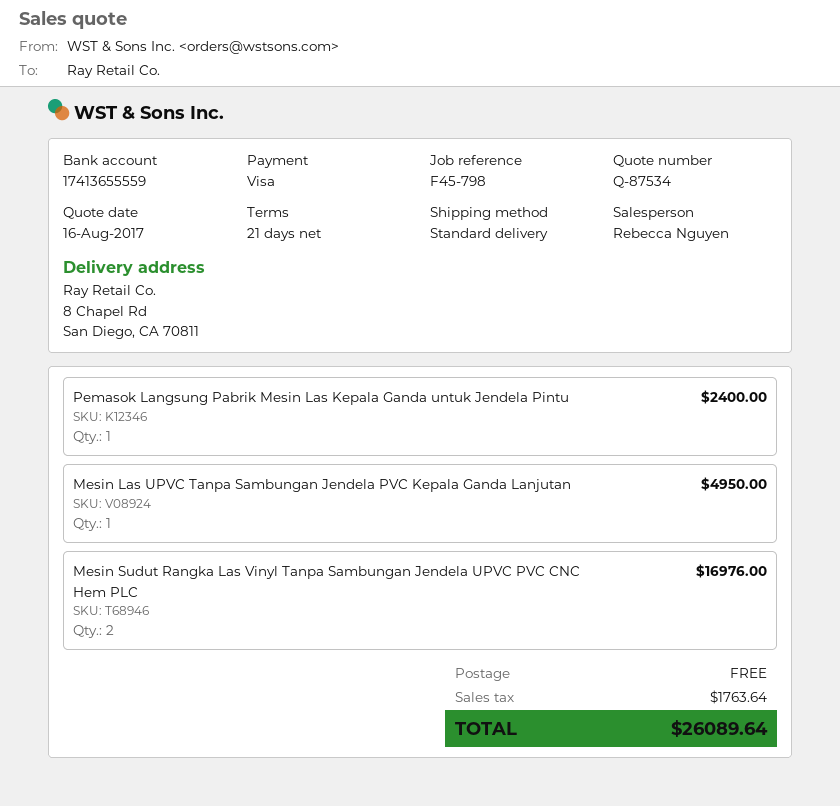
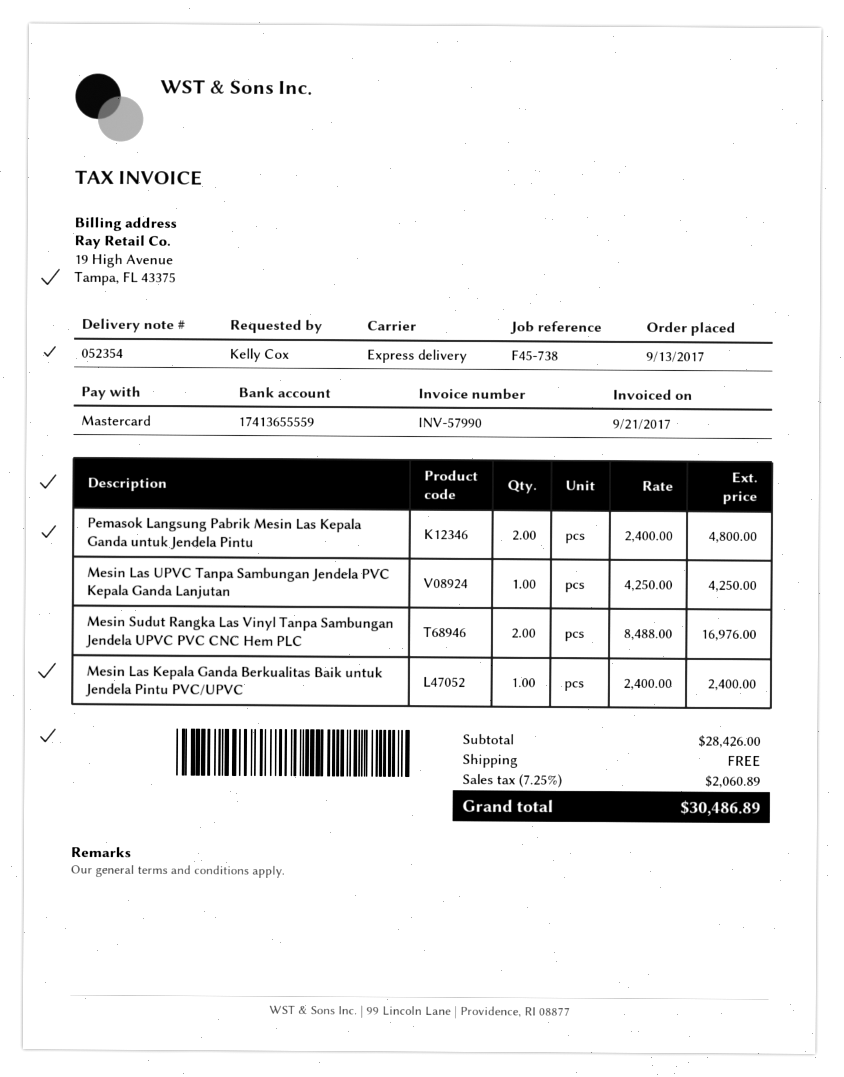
reference: F45-798 -> F45-738
payment method: Visa -> Mastercard
shipping method: standard -> express
Pemasok Langsung Pabrik Mesin Las Kepala Ganda untuk Jendela Pintu: 1 for 2400.00 -> 2 for 4800.00
Mesin Las UPVC Tanpa Sambungan Jendela PVC Kepala Ganda Lanjutan: 1 for 4950.00 -> 1 for 4250.00
Mesin Las Kepala Ganda Berkualitas Baik untuk Jendela Pintu PVC/UPVC: none -> 1 for 2400.00
tax: 1763.64 -> 2060.89
total: 26089.64 -> 30486.89

